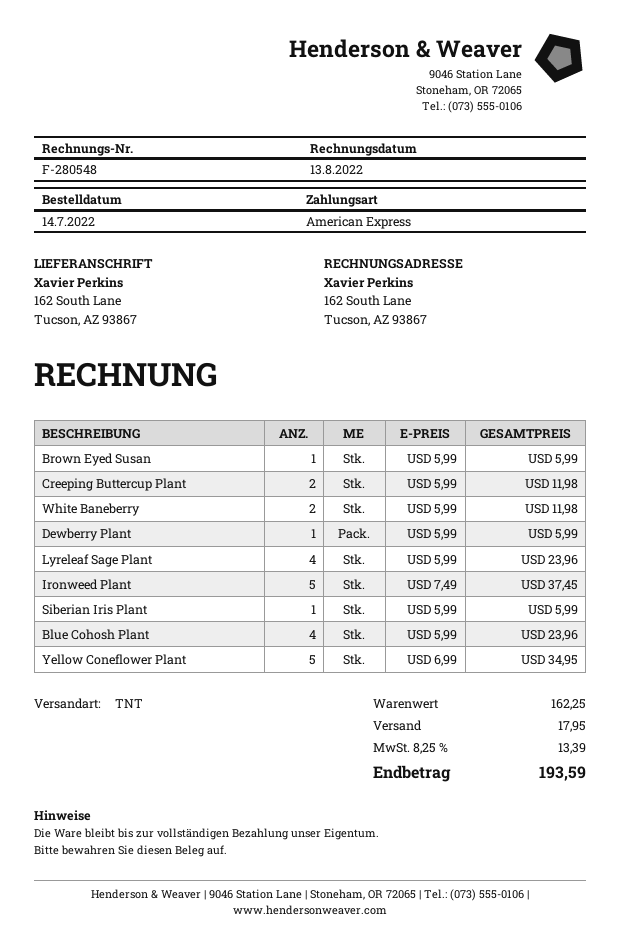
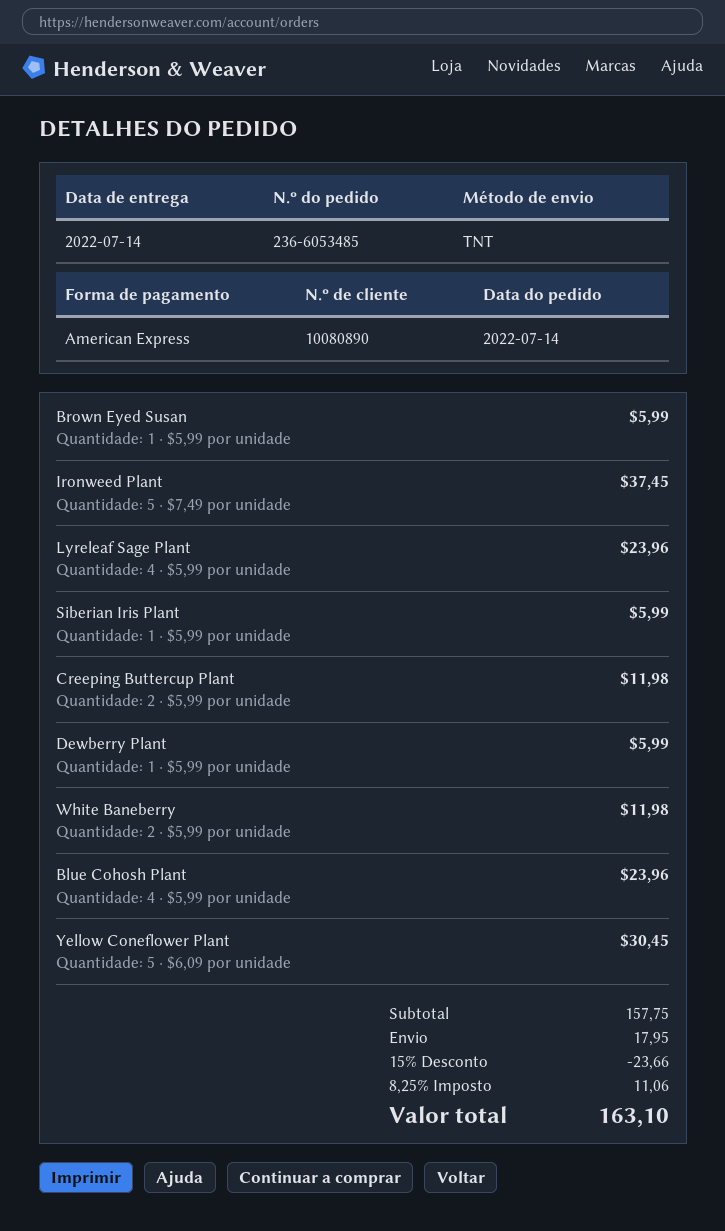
Yellow Coneflower Plant: 5 x 6.99 = 34.95 -> 5 x 6.09 = 30.45
subtotal: 162.25 -> 157.75
discount: none -> 15% = 23.66
tax: 8.25% = 13.39 -> 8.25% = 11.06
total: 193.59 -> 163.10

